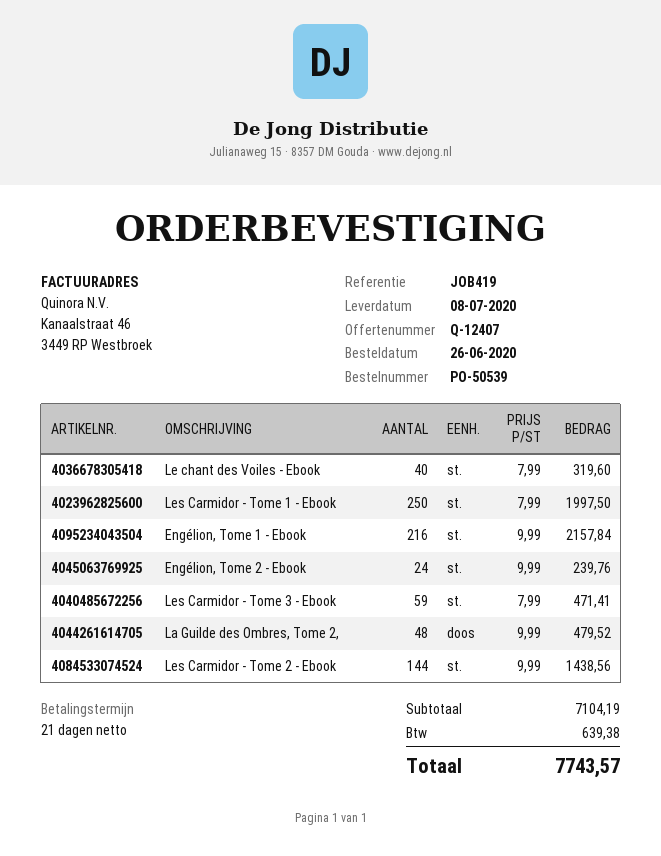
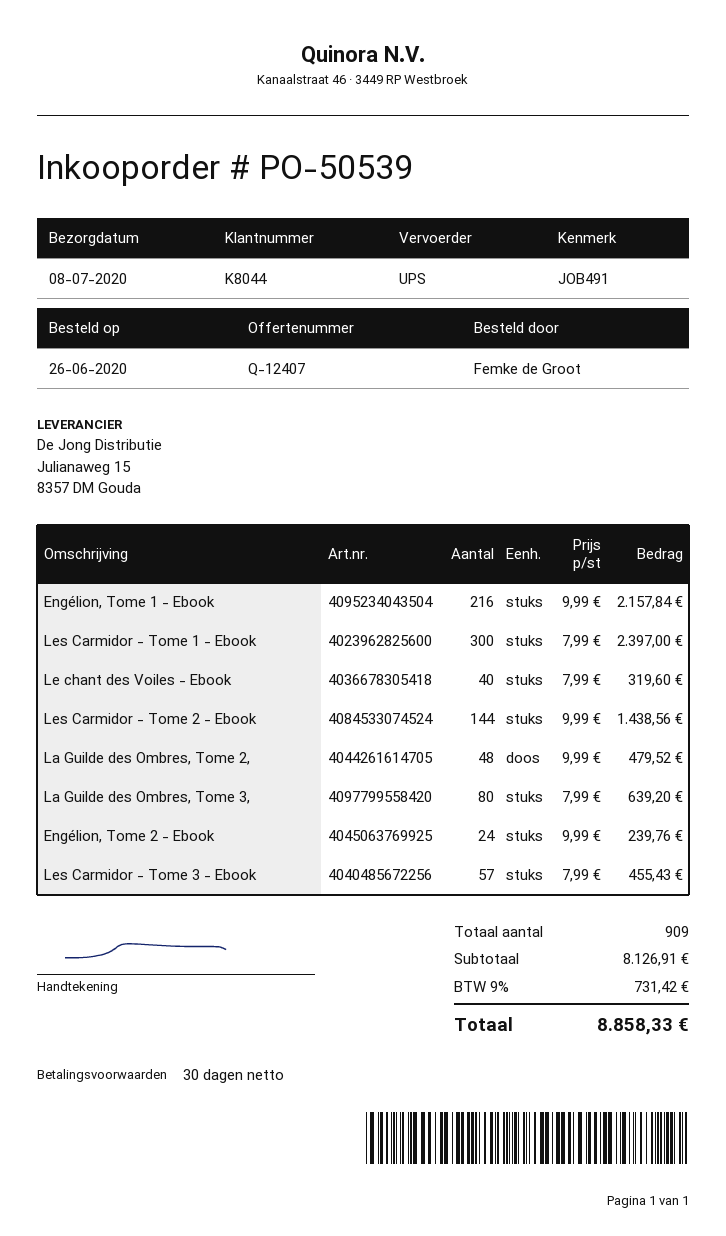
payment terms: 21 days -> 30 days
reference: JOB419 -> JOB491
Les Carmidor - Tome 1 - Ebook: 250 x 7.99 = 1997.50 -> 300 x 7.99 = 2397.00
Les Carmidor - Tome 3 - Ebook: 59 x 7.99 = 471.41 -> 57 x 7.99 = 455.43
La Guilde des Ombres, Tome 3,: none -> 80 x 7.99 = 639.20
subtotal: 7104.19 -> 8126.91
tax: 639.38 -> 731.42
total: 7743.57 -> 8858.33

